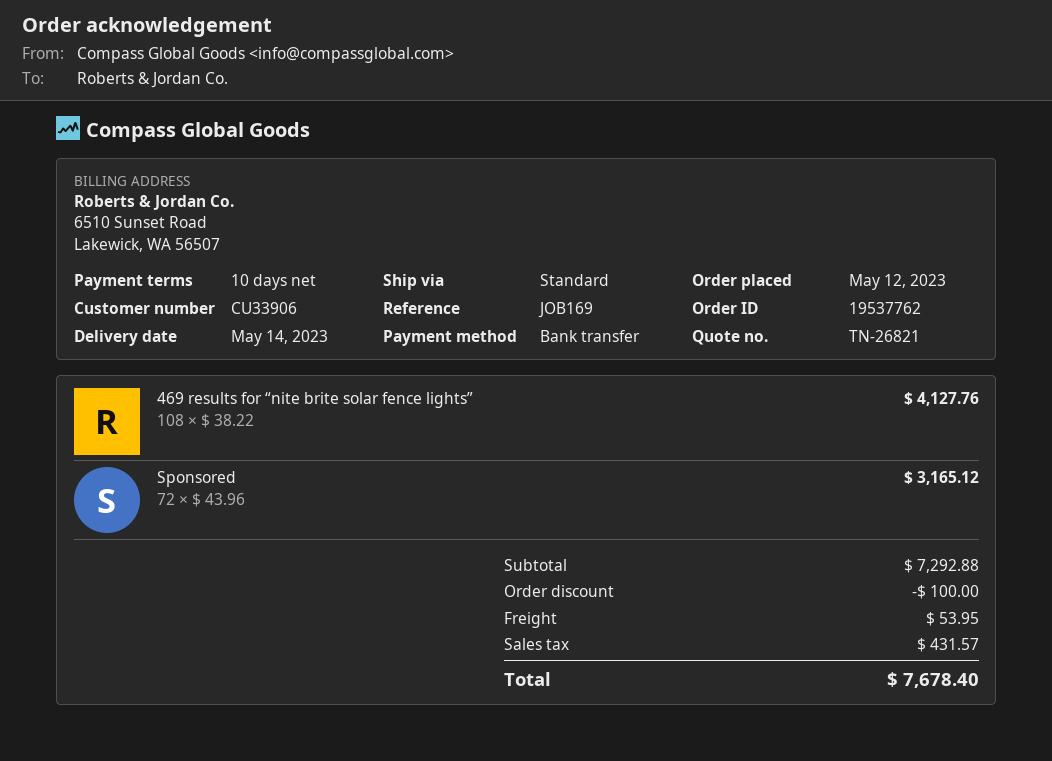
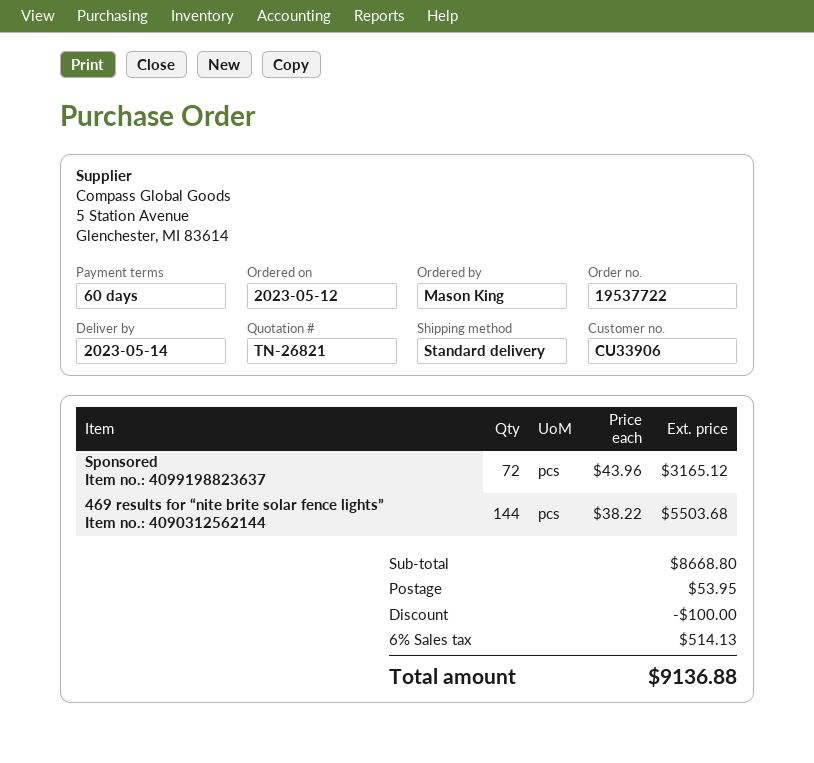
order number: 19537762 -> 19537722
payment terms: 10 days -> 60 days
469 results for “nite brite solar fence lights”: 108 x 38.22 = 4127.76 -> 144 x 38.22 = 5503.68
subtotal: 7292.88 -> 8668.80
tax: 431.57 -> 514.13
total: 7678.40 -> 9136.88

